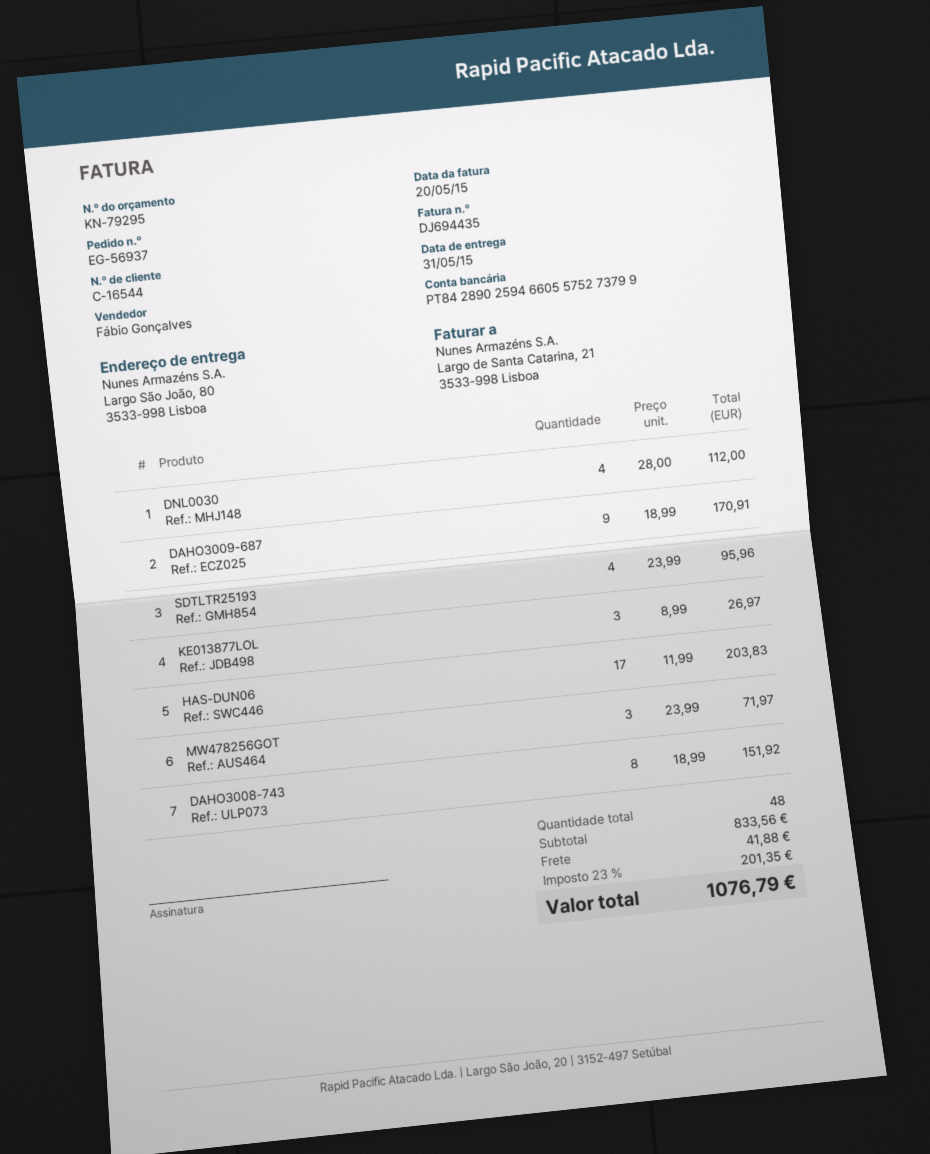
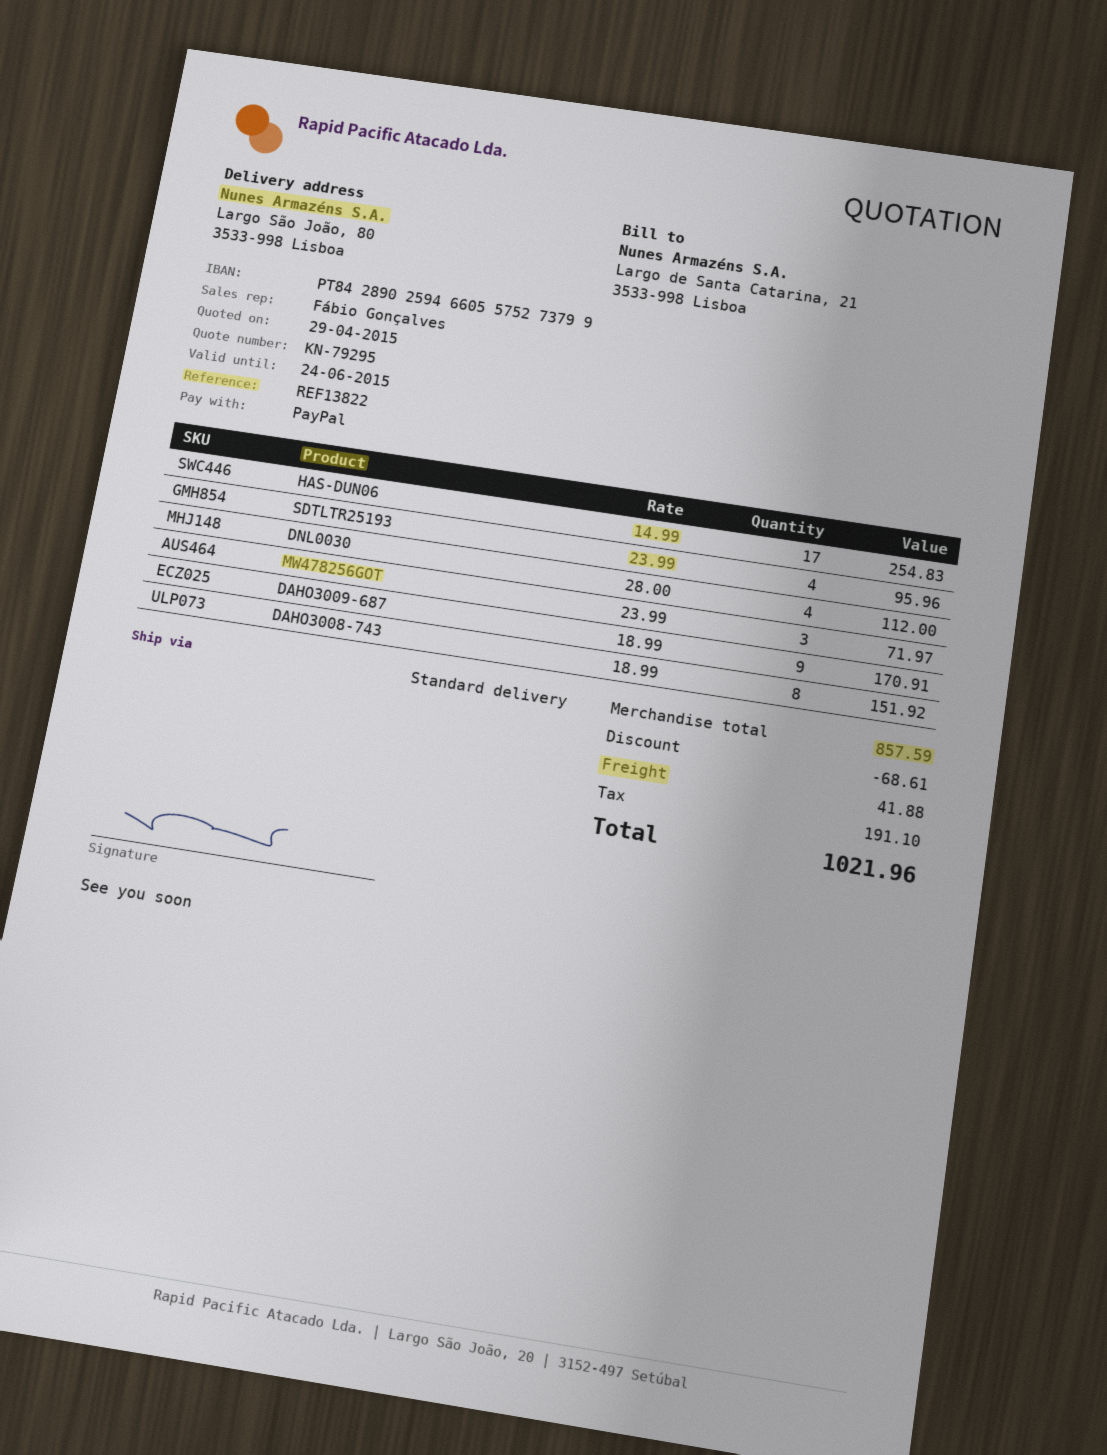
KE013877LOL: 3 x 8.99 = 26.97 -> none
HAS-DUN06: 17 x 11.99 = 203.83 -> 17 x 14.99 = 254.83
subtotal: 833.56 -> 857.59
discount: none -> 68.61
tax: 201.35 -> 191.10
total: 1076.79 -> 1021.96

